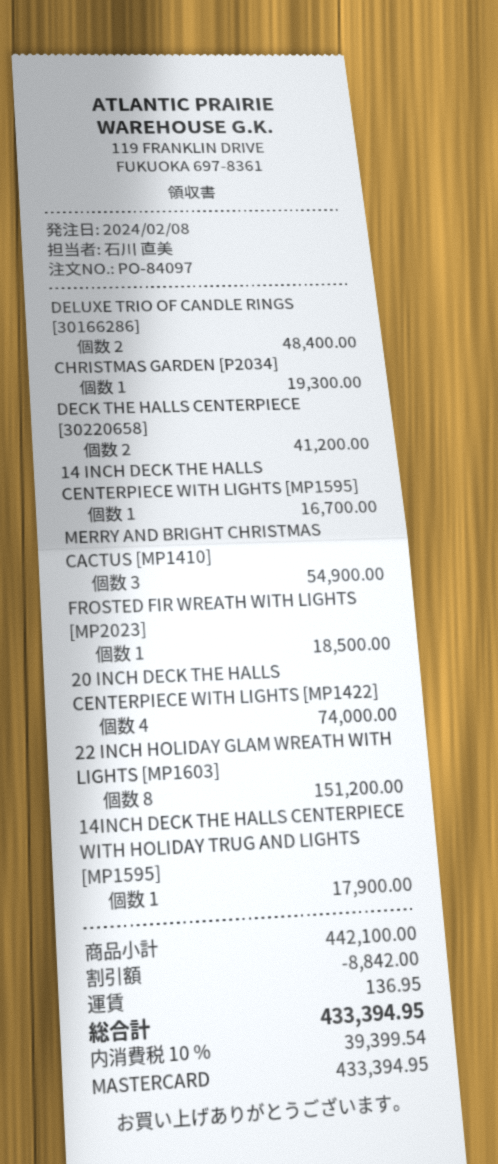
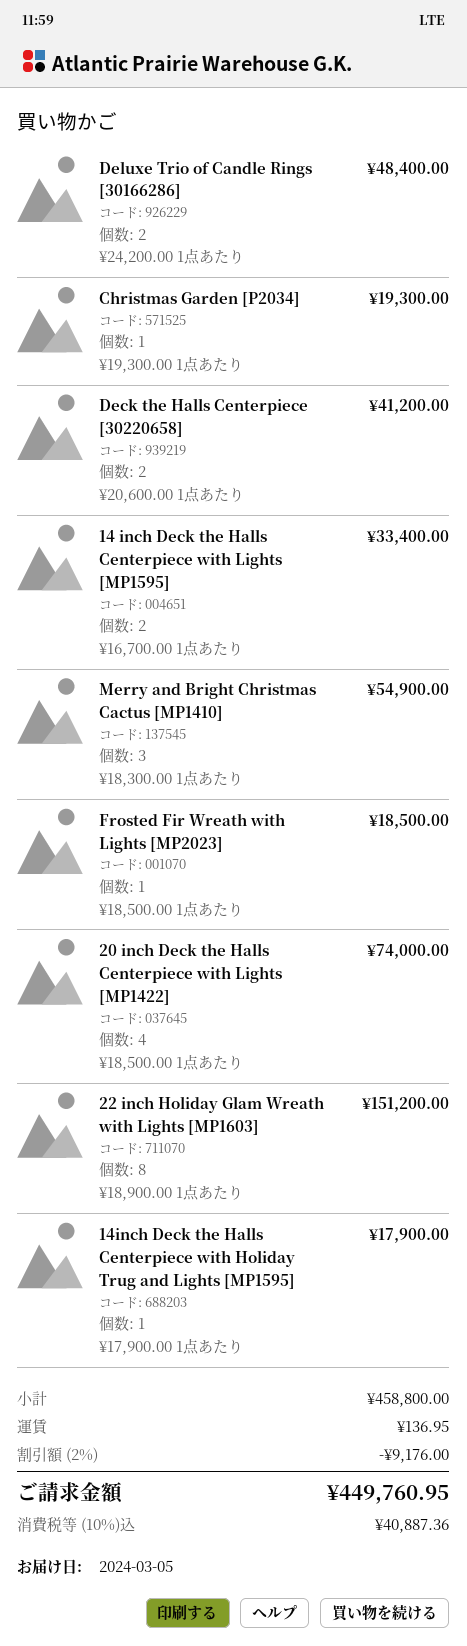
14 INCH DECK THE HALLS CENTERPIECE WITH LIGHTS [MP1595]: 1 for 16700.00 -> 2 for 33400.00
subtotal: 442100.00 -> 458800.00
discount: 8842.00 -> 9176.00
tax: 10% = 39399.54 -> 10% = 40887.36
total: 433394.95 -> 449760.95

